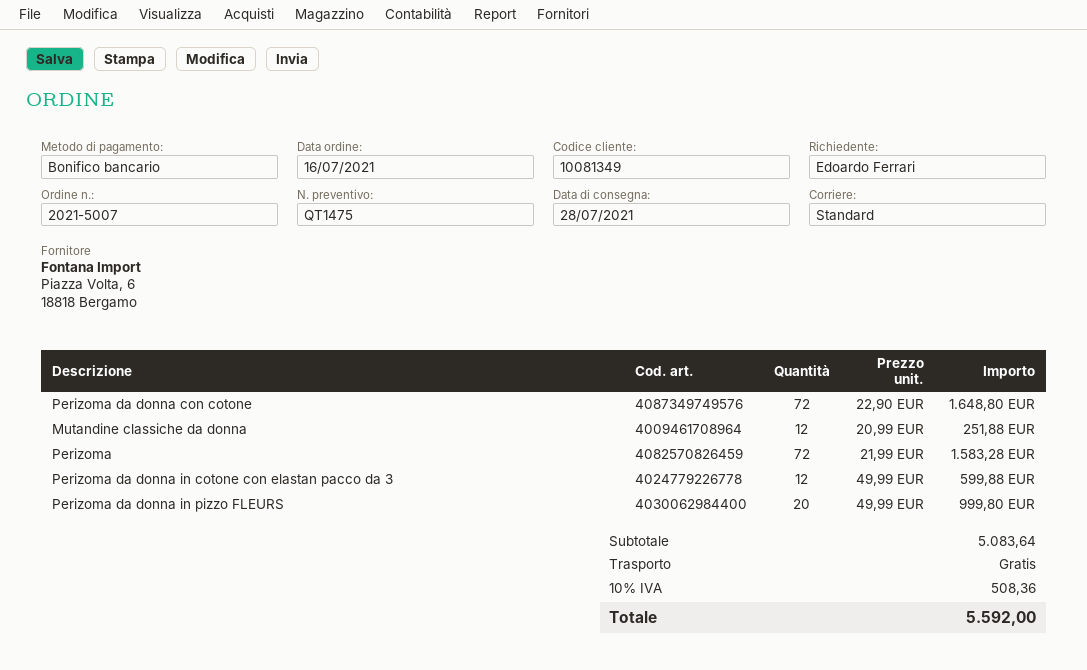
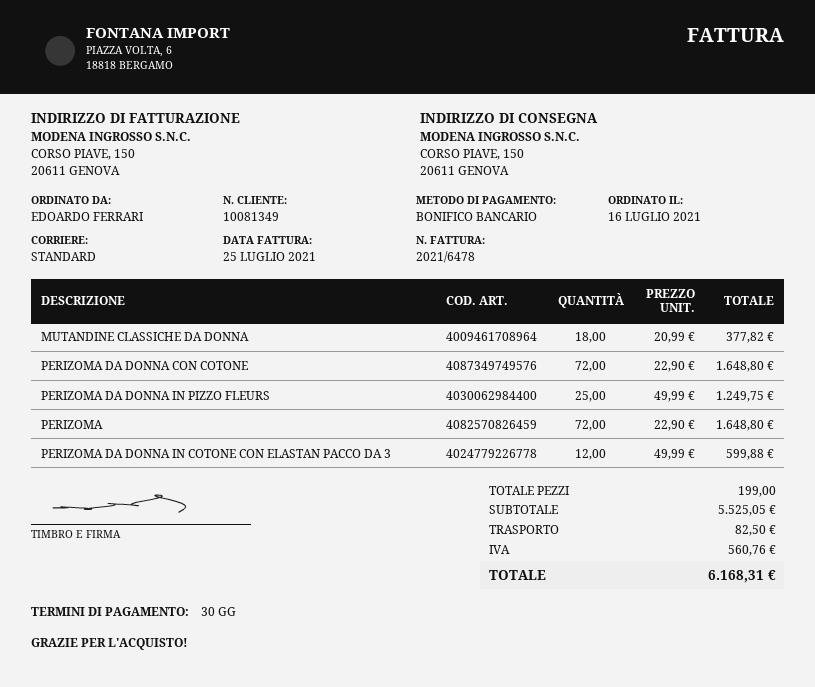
Mutandine classiche da donna: 12 x 20.99 = 251.88 -> 18 x 20.99 = 377.82
Perizoma: 72 x 21.99 = 1583.28 -> 72 x 22.90 = 1648.80
Perizoma da donna in pizzo FLEURS: 20 x 49.99 = 999.80 -> 25 x 49.99 = 1249.75
subtotal: 5083.64 -> 5525.05
shipping: 0.00 -> 82.50
tax: 508.36 -> 560.76
total: 5592.00 -> 6168.31

